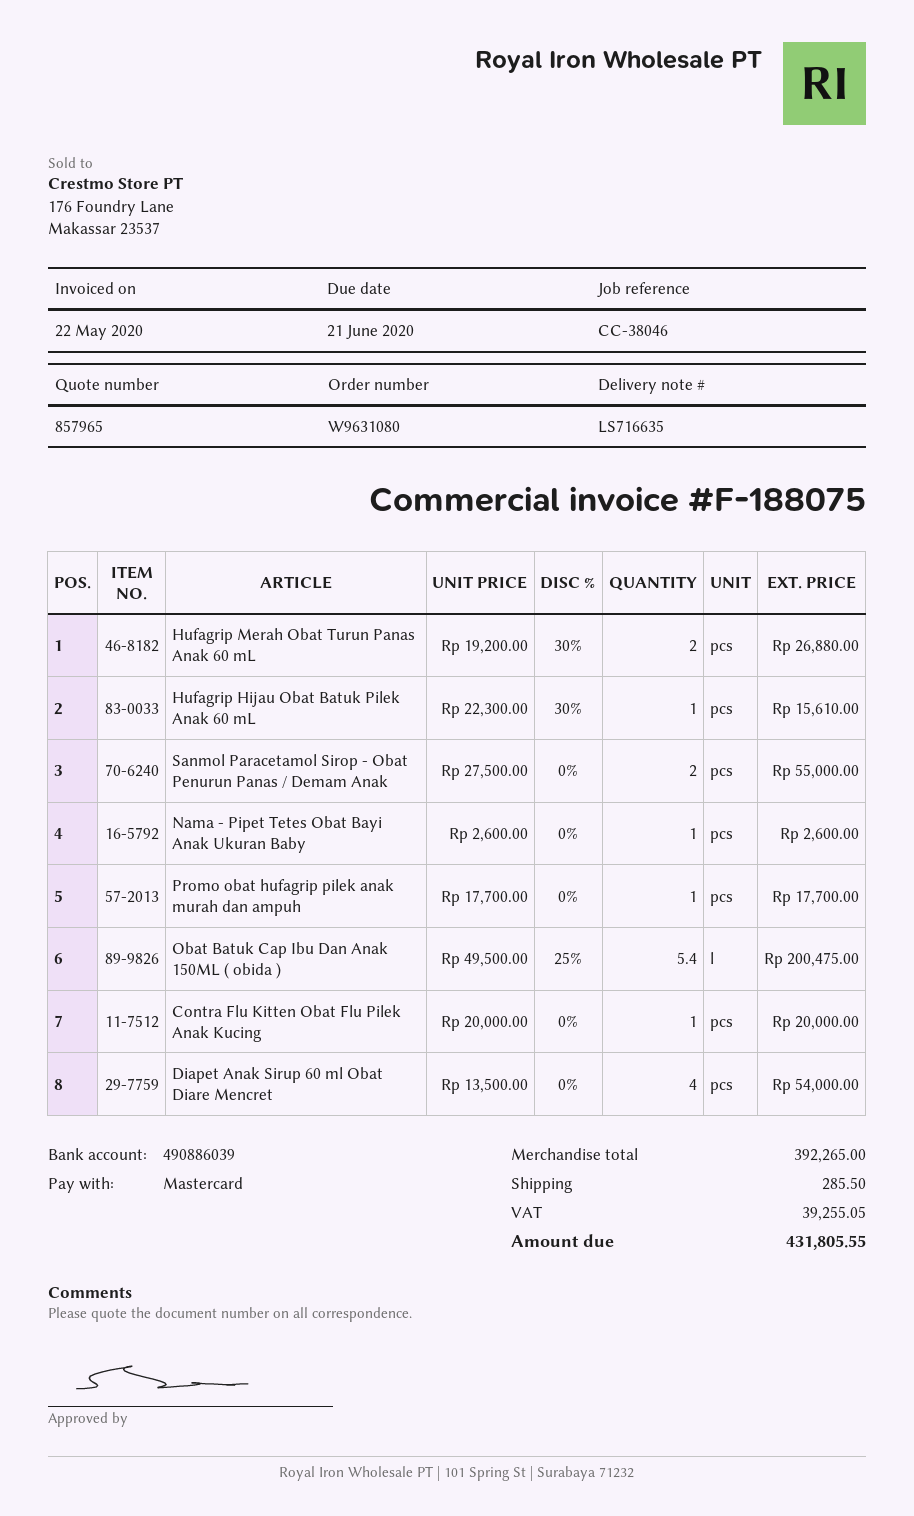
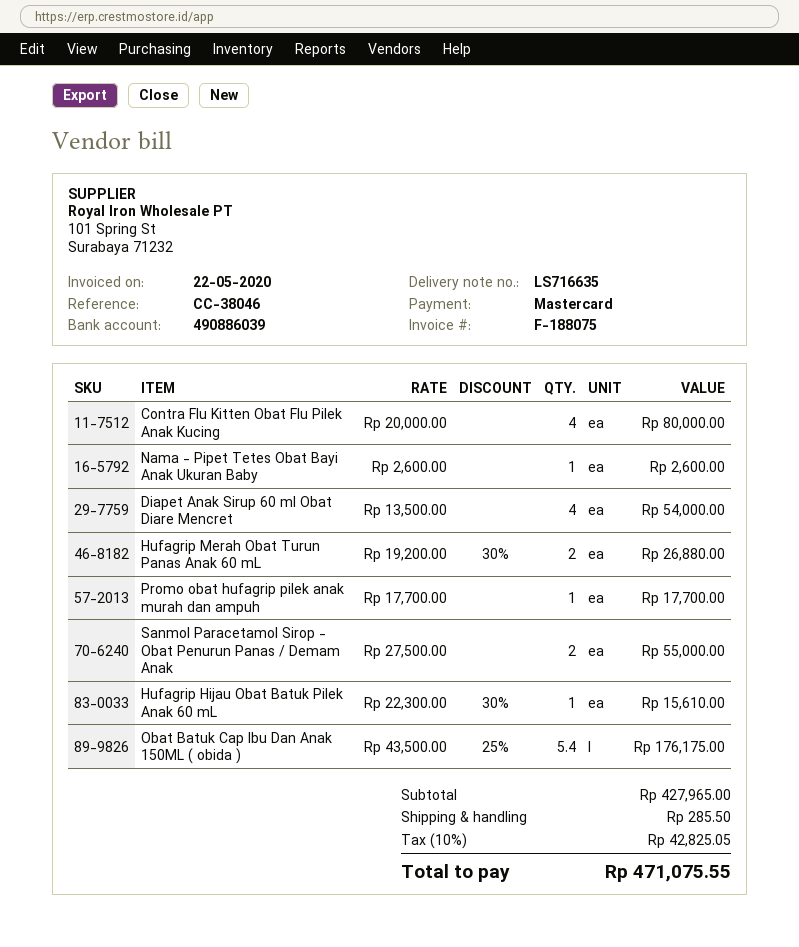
Obat Batuk Cap Ibu Dan Anak 150ML ( obida ): 5.4 x 49500.00 - 25% = 200475.00 -> 5.4 x 43500.00 - 25% = 176175.00
Contra Flu Kitten Obat Flu Pilek Anak Kucing: 1 x 20000.00 = 20000.00 -> 4 x 20000.00 = 80000.00
subtotal: 392265.00 -> 427965.00
tax: 39255.05 -> 42825.05
total: 431805.55 -> 471075.55

